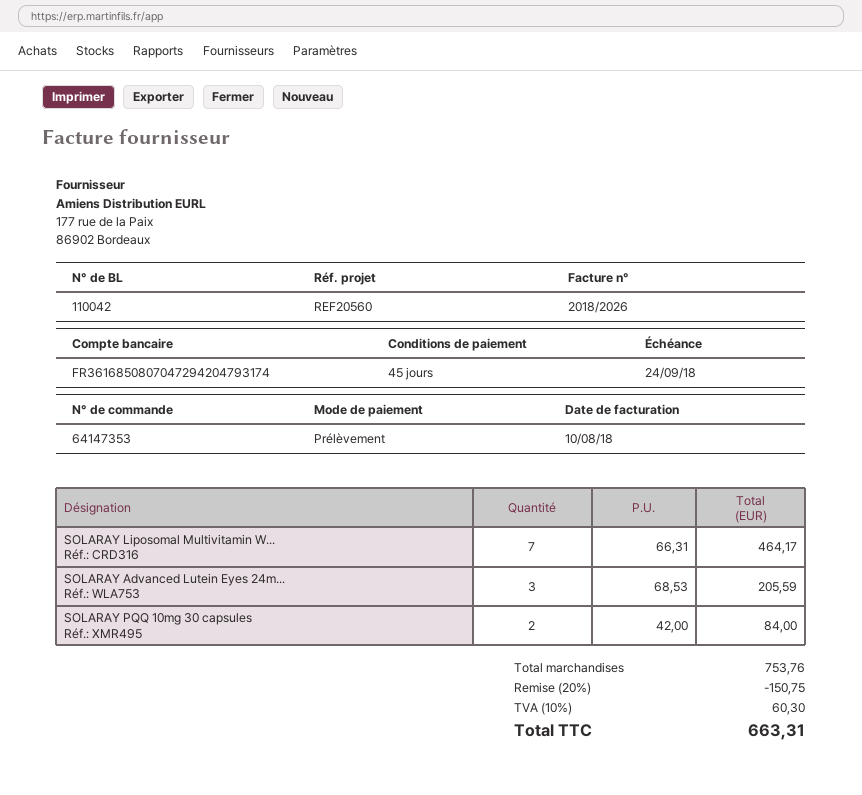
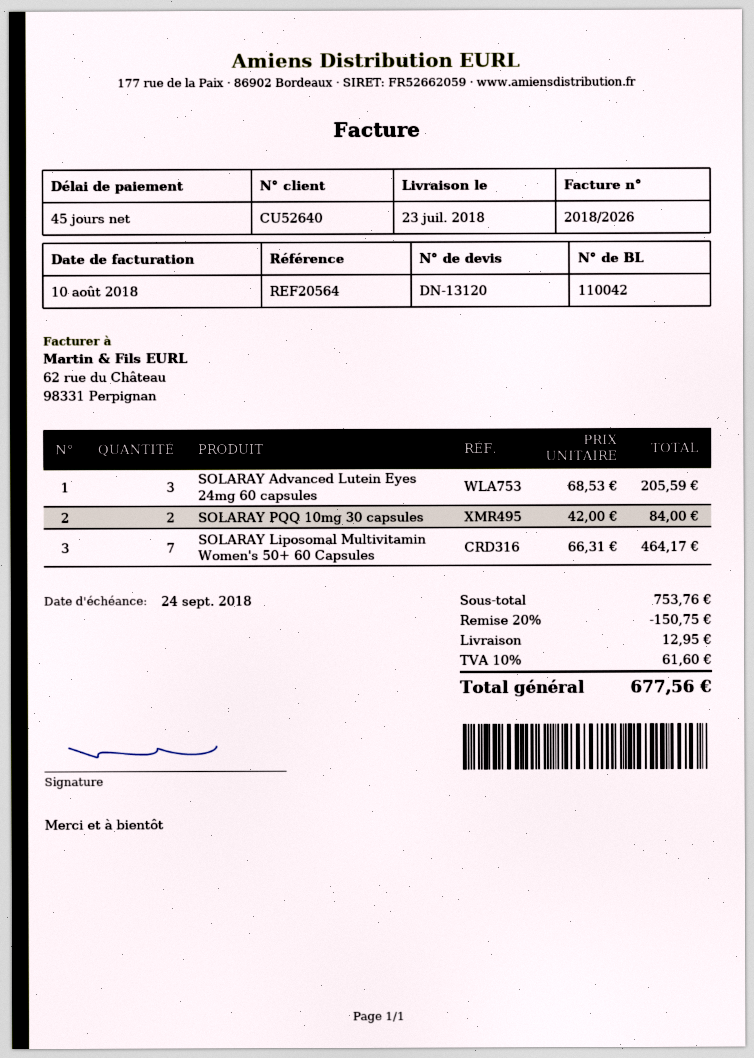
reference: REF20560 -> REF20564
shipping: none -> 12.95
tax: 10% = 60.30 -> 10% = 61.60
total: 663.31 -> 677.56

